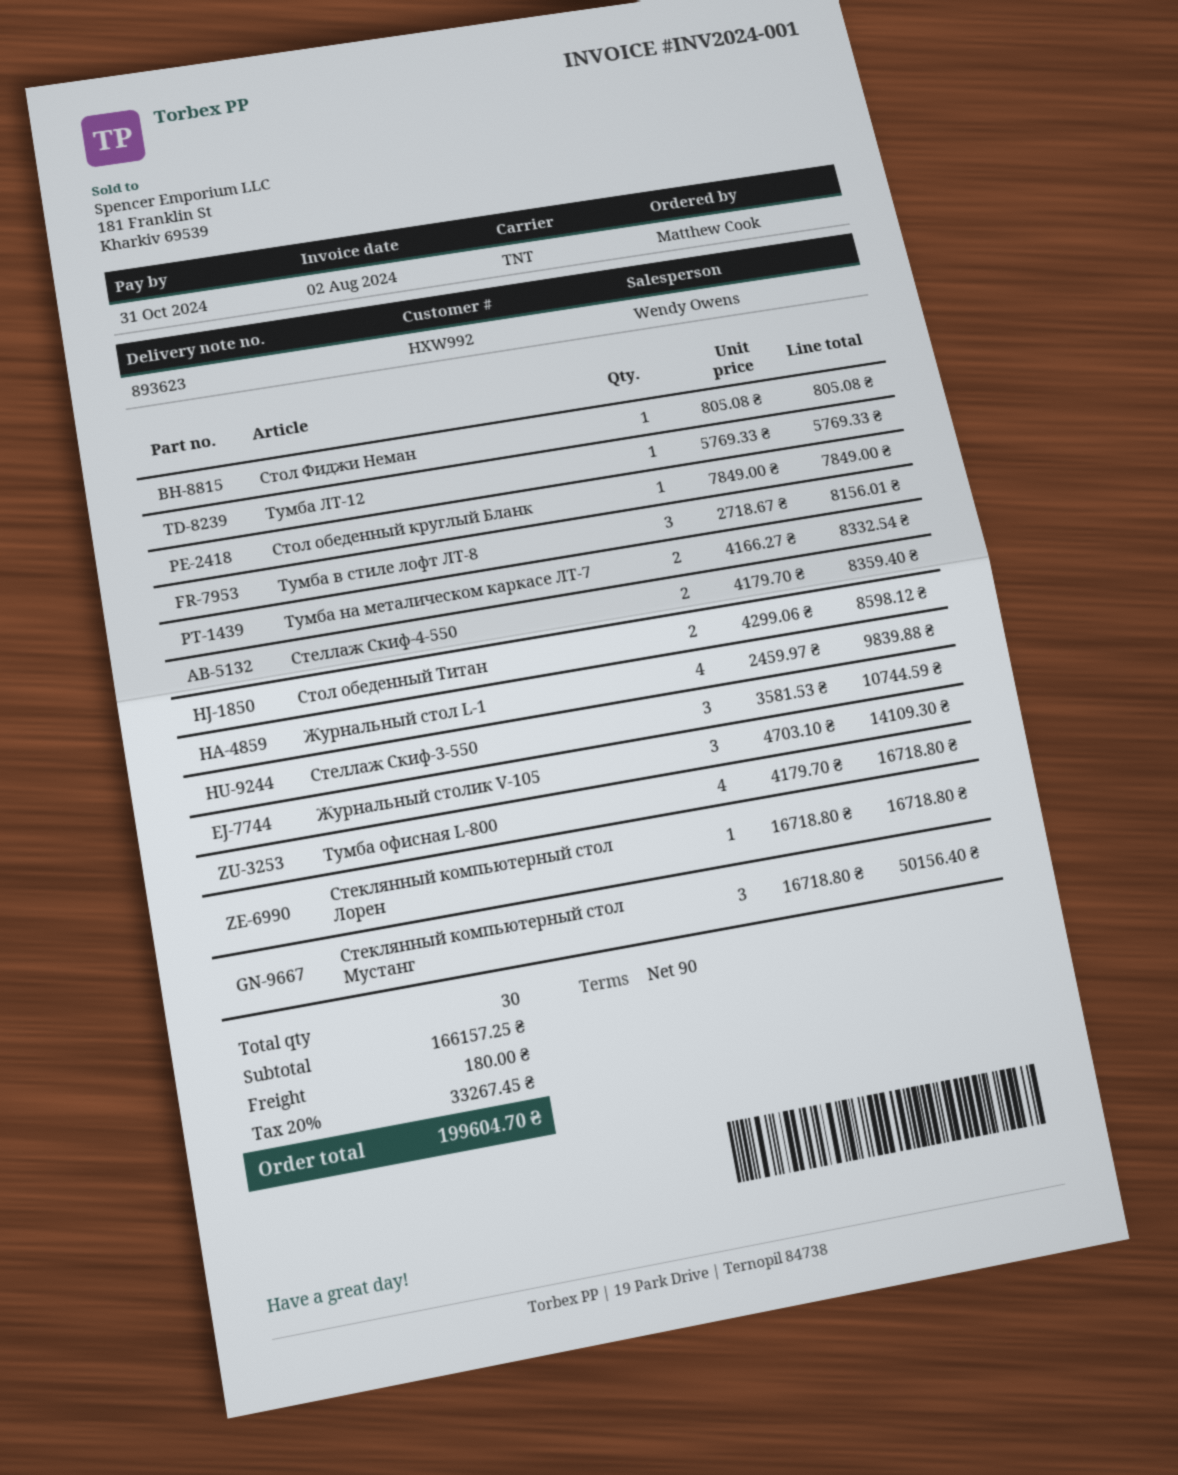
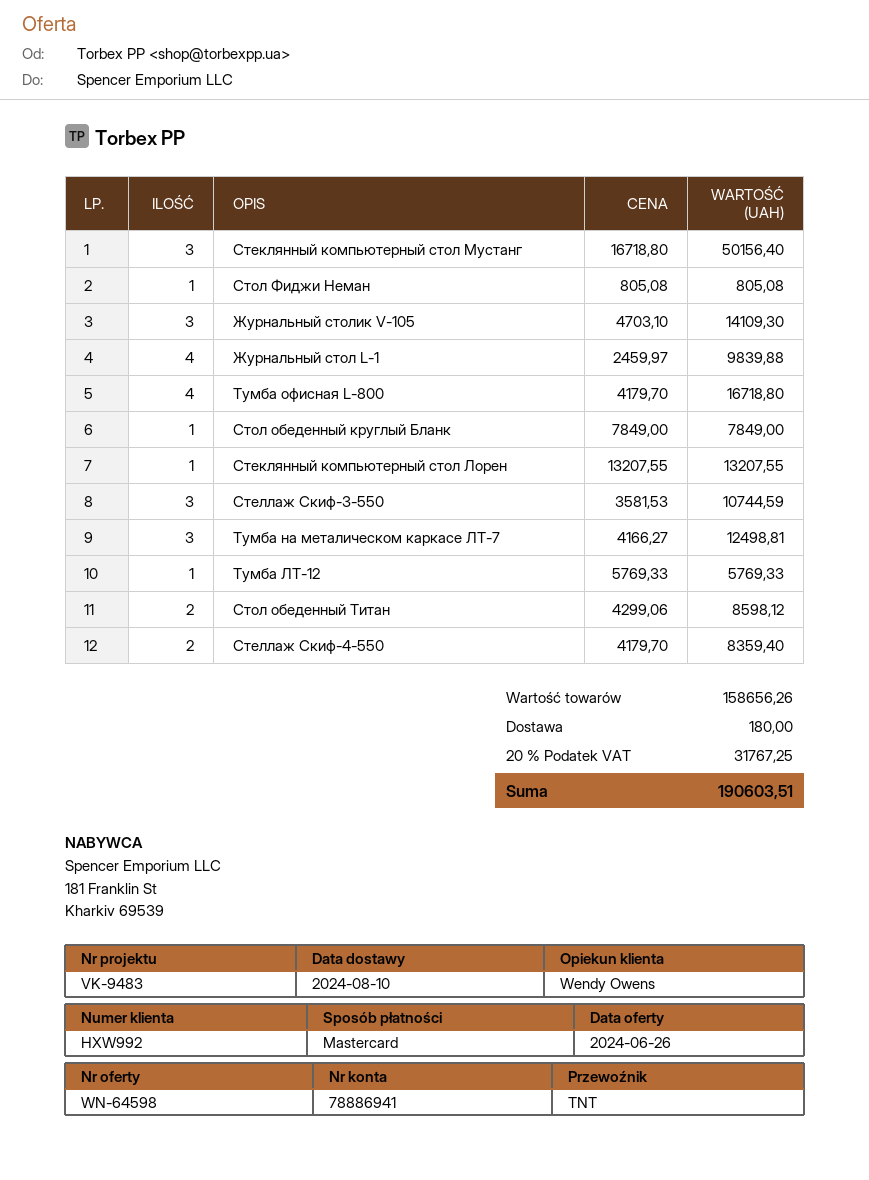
Тумба в стиле лофт ЛТ-8: 3 x 2718.67 = 8156.01 -> none
Тумба на металическом каркасе ЛТ-7: 2 x 4166.27 = 8332.54 -> 3 x 4166.27 = 12498.81
Стеклянный компьютерный стол Лорен: 1 x 16718.80 = 16718.80 -> 1 x 13207.55 = 13207.55
subtotal: 166157.25 -> 158656.26
tax: 20% = 33267.45 -> 20% = 31767.25
total: 199604.70 -> 190603.51

